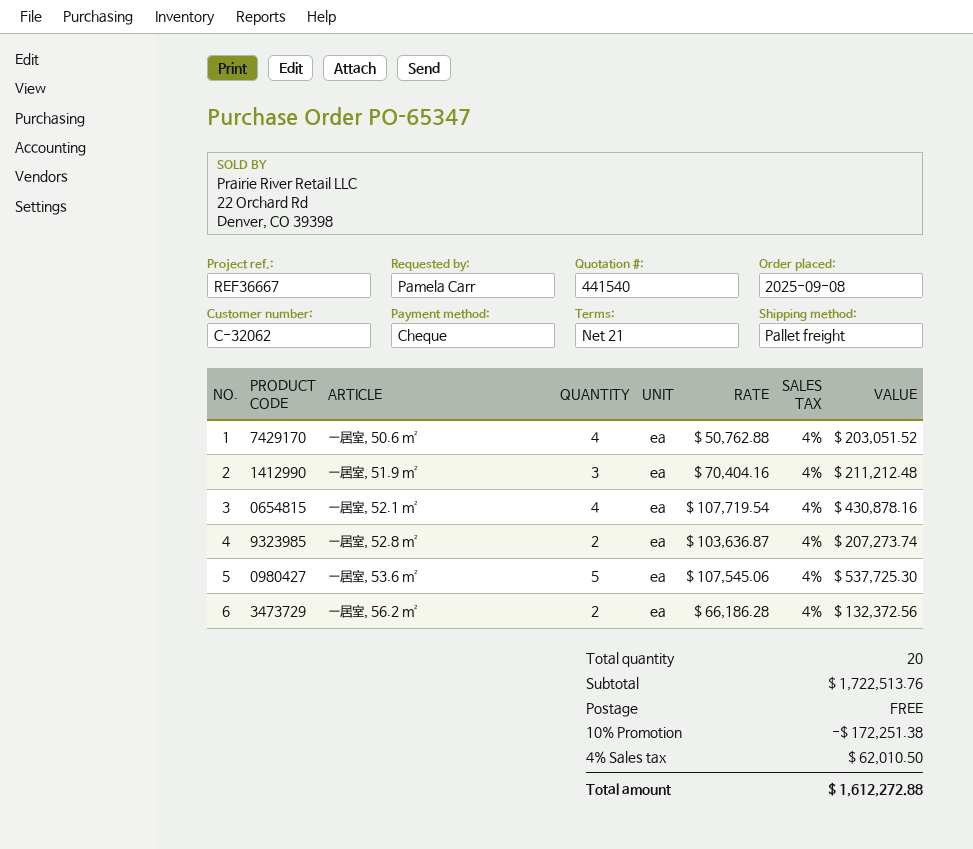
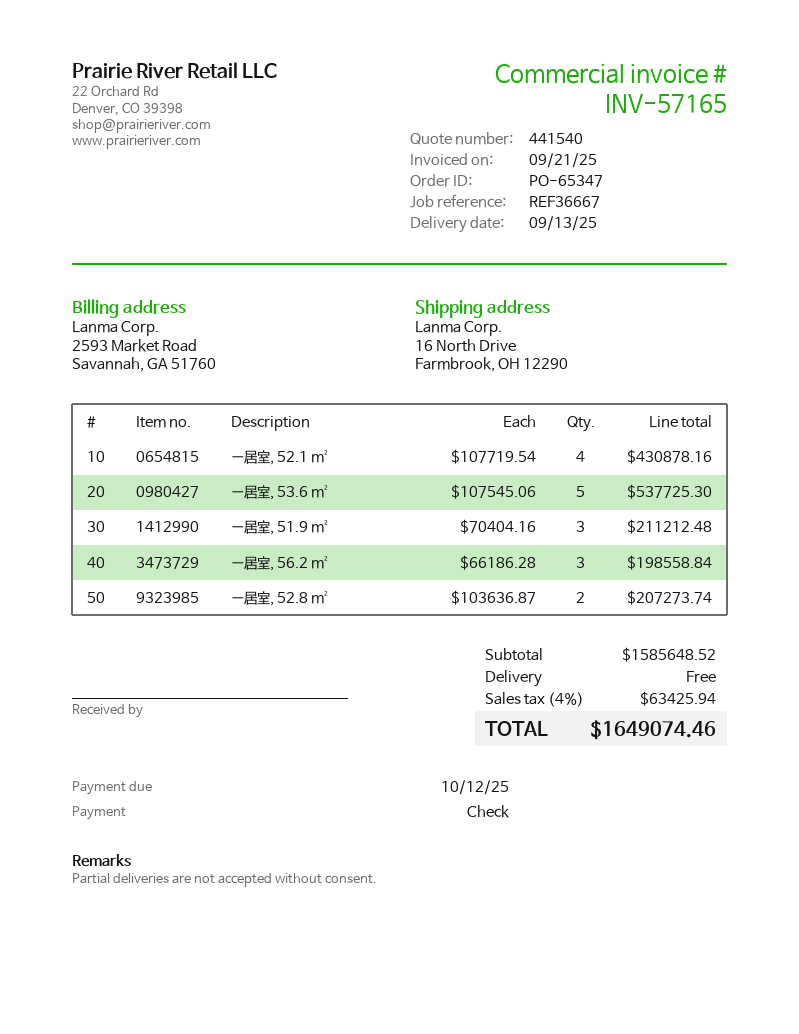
一居室, 50.6 m²: 4 x 50762.88 = 203051.52 -> none
一居室, 56.2 m²: 2 x 66186.28 = 132372.56 -> 3 x 66186.28 = 198558.84
subtotal: 1722513.76 -> 1585648.52
discount: 10% = 172251.38 -> none
tax: 4% = 62010.50 -> 4% = 63425.94
total: 1612272.88 -> 1649074.46

